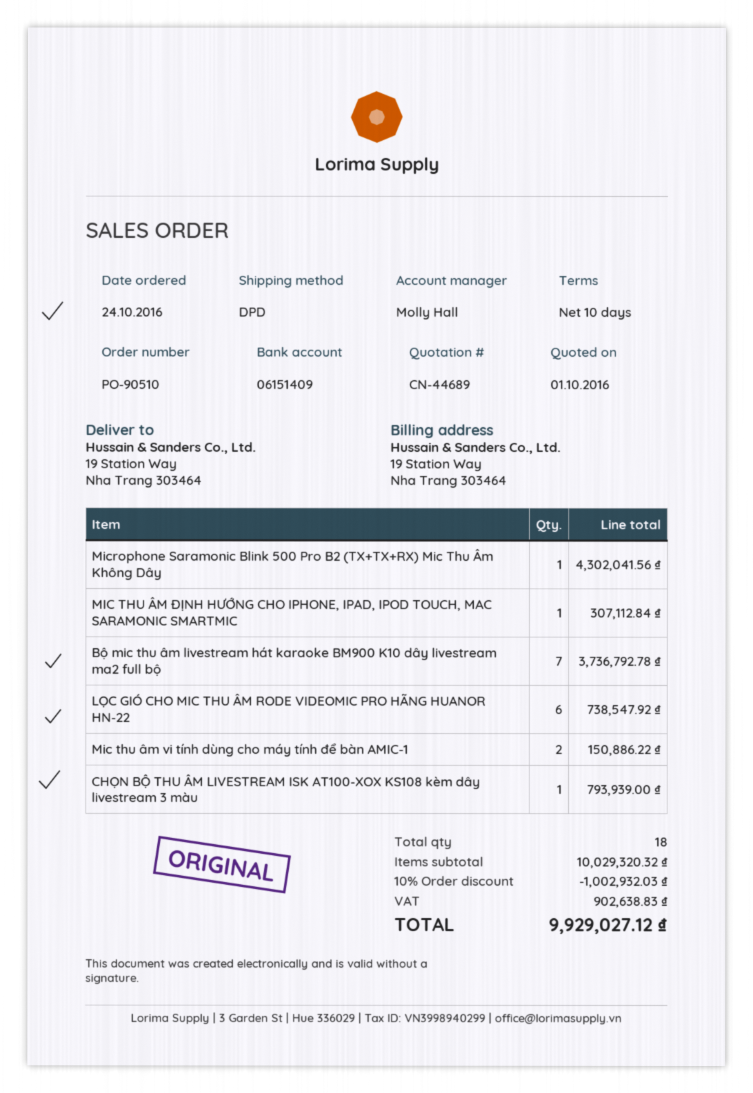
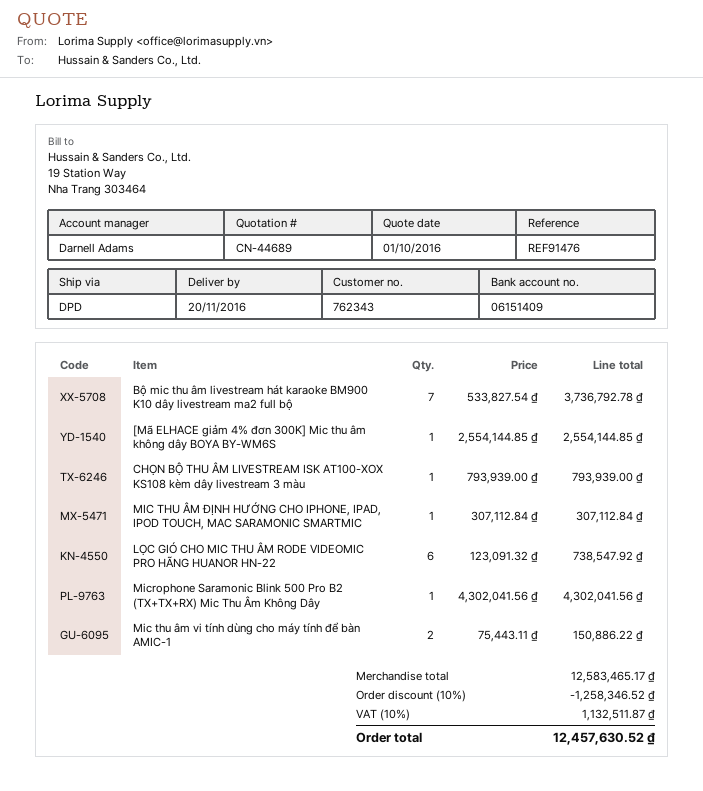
sales rep: Molly Hall -> Darnell Adams
[Mã ELHACE giảm 4% đơn 300K] Mic thu âm không dây BOYA BY-WM6S: none -> 1 for 2554144.85
subtotal: 10029320.32 -> 12583465.17
discount: 10% = 1002932.03 -> 10% = 1258346.52
tax: 902638.83 -> 1132511.87
total: 9929027.12 -> 12457630.52

